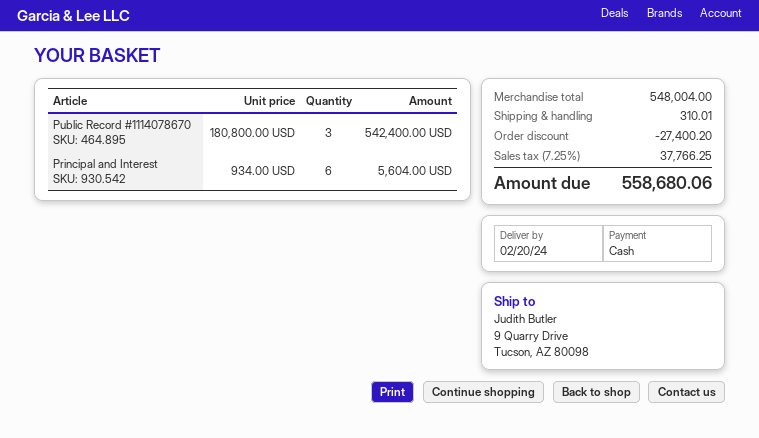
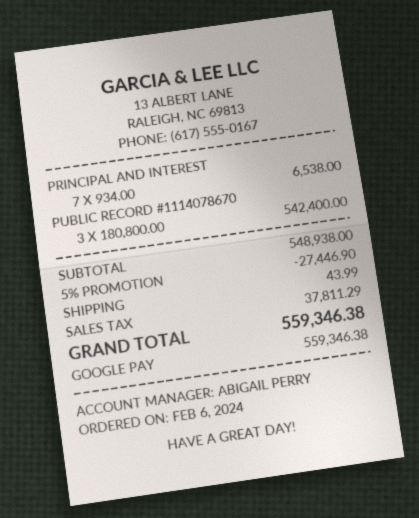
payment method: cash -> Google Pay
Principal and Interest: 6 x 934.00 = 5604.00 -> 7 x 934.00 = 6538.00
subtotal: 548004.00 -> 548938.00
discount: 27400.20 -> 27446.90
shipping: 310.01 -> 43.99
tax: 37766.25 -> 37811.29
total: 558680.06 -> 559346.38

